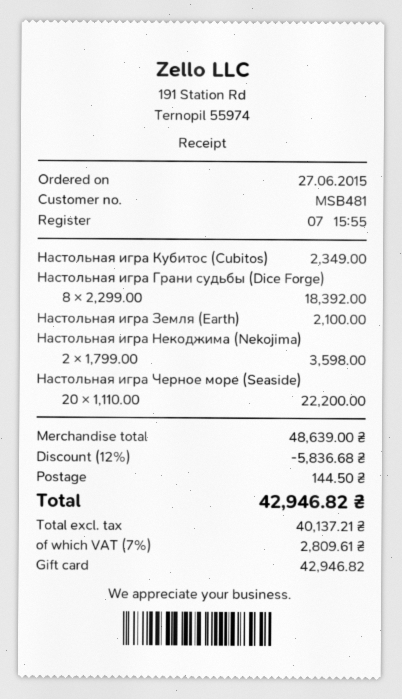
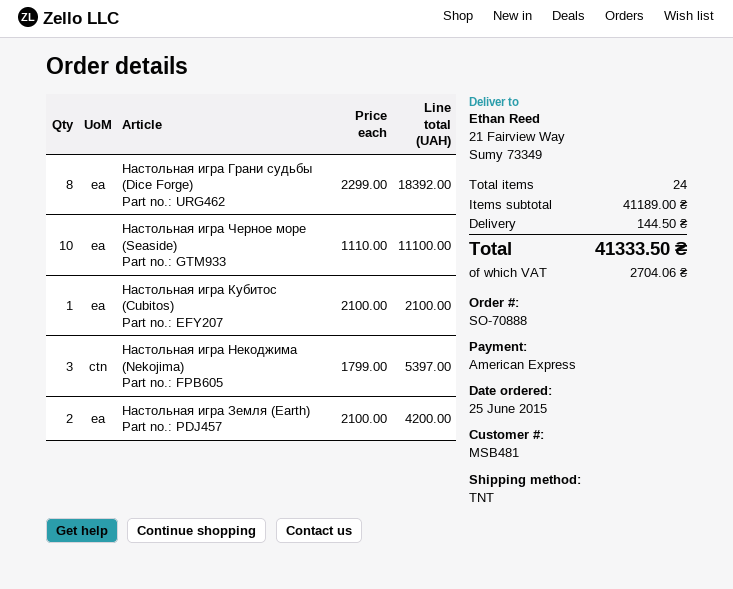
order date: 2015-06-27 -> 2015-06-25
payment method: gift card -> American Express
Настольная игра Кубитос (Cubitos): 1 x 2349.00 = 2349.00 -> 1 x 2100.00 = 2100.00
Настольная игра Земля (Earth): 1 x 2100.00 = 2100.00 -> 2 x 2100.00 = 4200.00
Настольная игра Некоджима (Nekojima): 2 x 1799.00 = 3598.00 -> 3 x 1799.00 = 5397.00
Настольная игра Черное море (Seaside): 20 x 1110.00 = 22200.00 -> 10 x 1110.00 = 11100.00
subtotal: 48639.00 -> 41189.00
discount: 12% = 5836.68 -> none
tax: 2809.61 -> 2704.06
total: 42946.82 -> 41333.50

